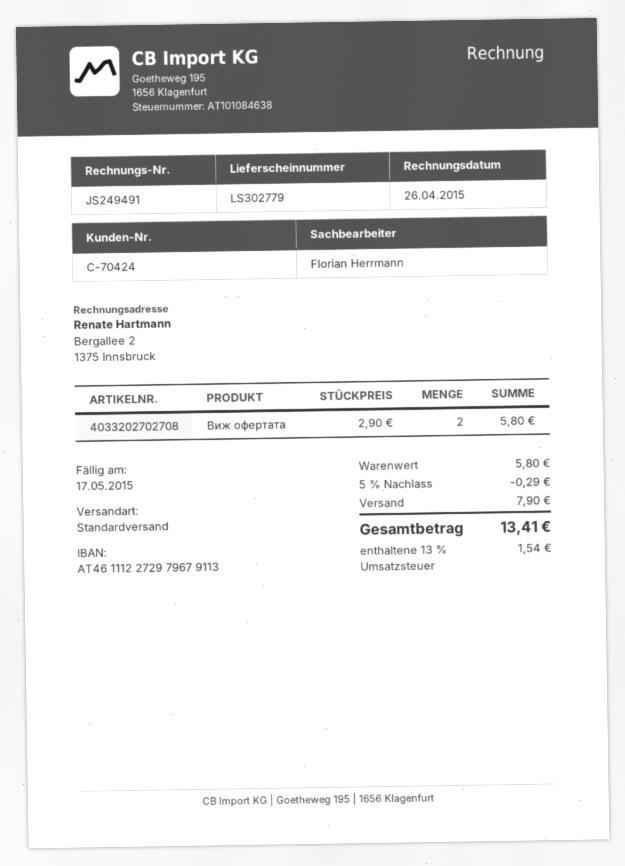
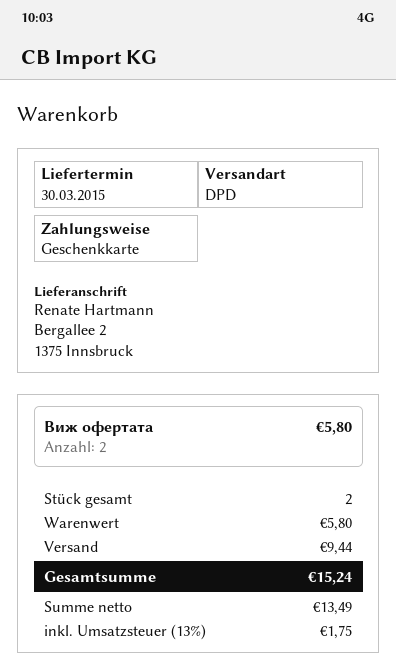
shipping method: standard -> DPD
discount: 5% = 0.29 -> none
shipping: 7.90 -> 9.44
tax: 13% = 1.54 -> 13% = 1.75
total: 13.41 -> 15.24

